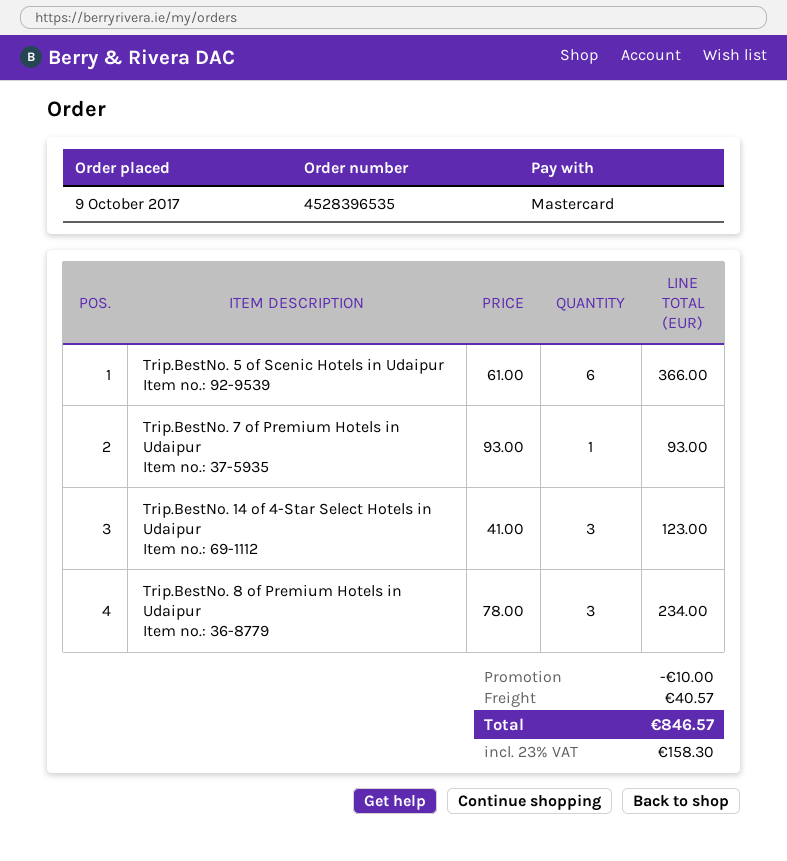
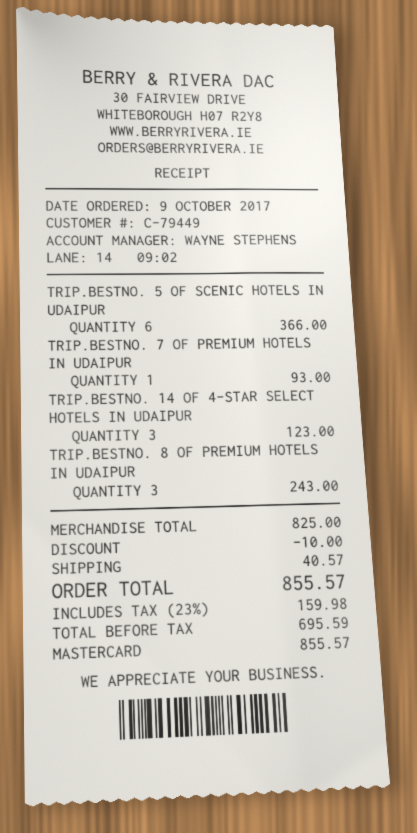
Trip.BestNo. 8 of Premium Hotels in Udaipur: 3 for 234.00 -> 3 for 243.00
tax: 23% = 158.30 -> 23% = 159.98
total: 846.57 -> 855.57

